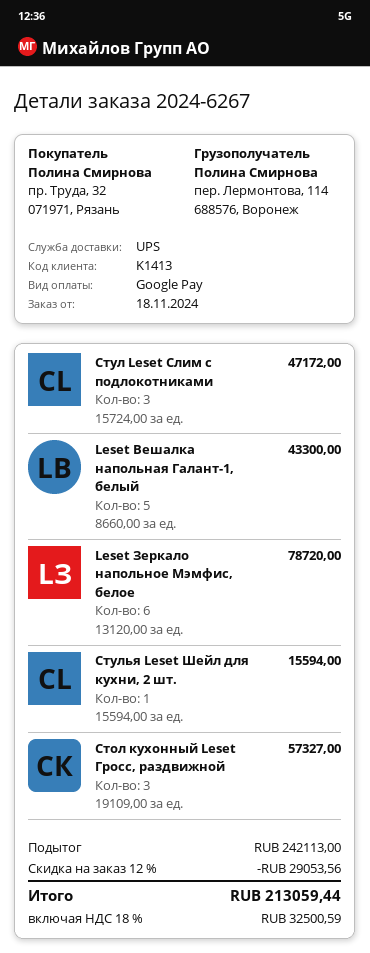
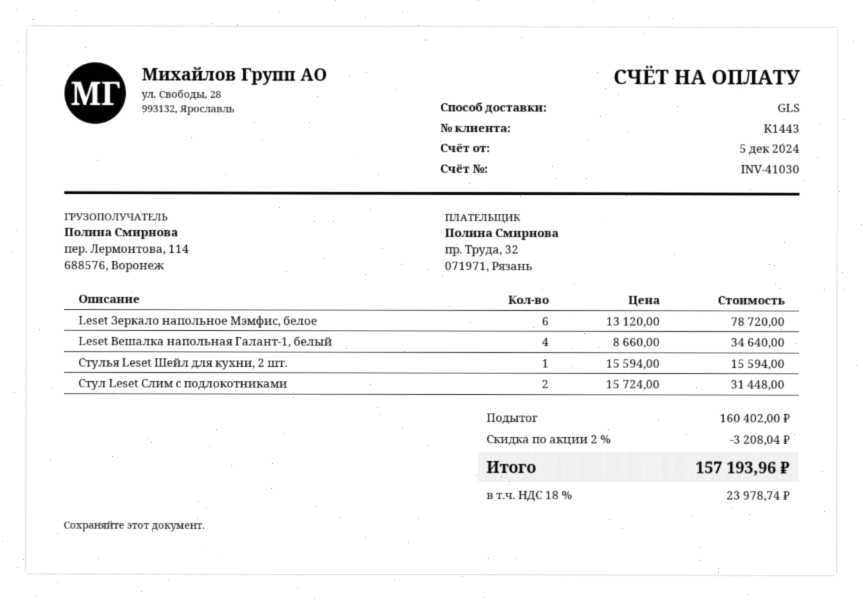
customer number: K1413 -> K1443
shipping method: UPS -> GLS
Стул Leset Слим с подлокотниками: 3 x 15724.00 = 47172.00 -> 2 x 15724.00 = 31448.00
Leset Вешалка напольная Галант-1, белый: 5 x 8660.00 = 43300.00 -> 4 x 8660.00 = 34640.00
Стол кухонный Leset Гросс, раздвижной: 3 x 19109.00 = 57327.00 -> none
subtotal: 242113.00 -> 160402.00
discount: 12% = 29053.56 -> 2% = 3208.04
tax: 18% = 32500.59 -> 18% = 23978.74
total: 213059.44 -> 157193.96

